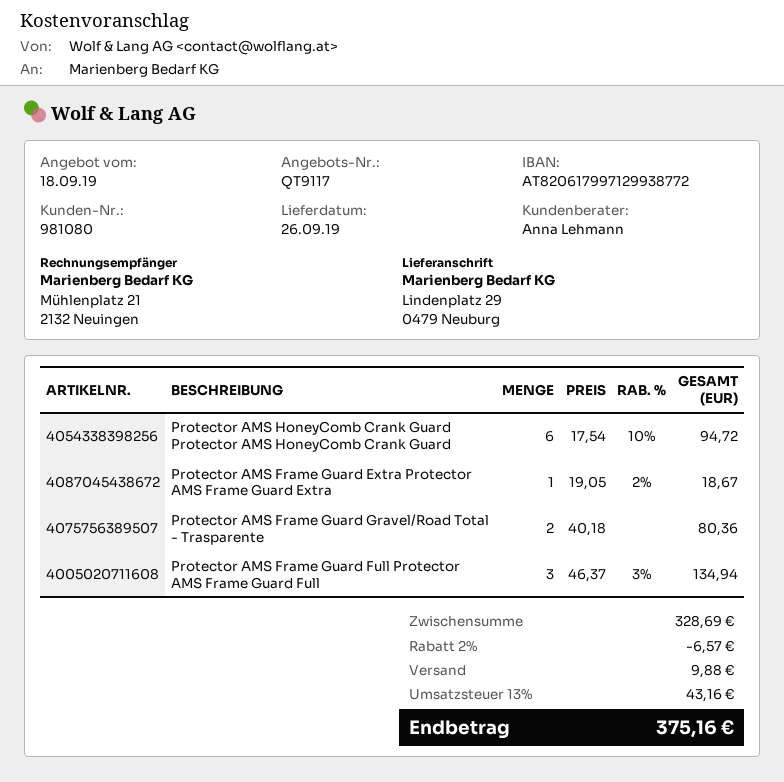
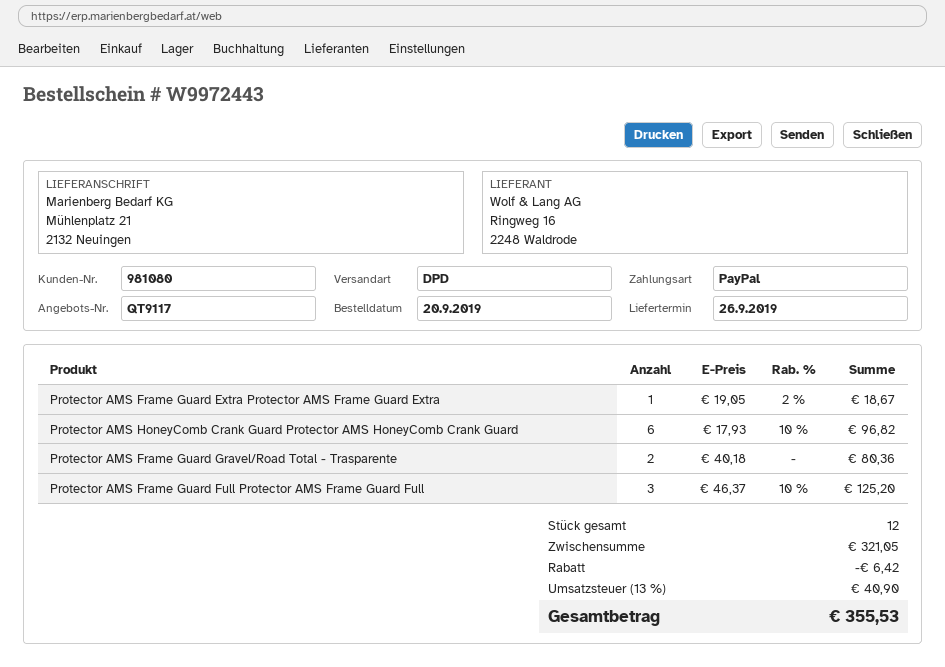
ship to: Lindenplatz 29, 0479 Neuburg -> Mühlenplatz 21, 2132 Neuingen
Protector AMS HoneyComb Crank Guard Protector AMS HoneyComb Crank Guard: 6 x 17.54 - 10% = 94.72 -> 6 x 17.93 - 10% = 96.82
Protector AMS Frame Guard Full Protector AMS Frame Guard Full: 3 x 46.37 - 3% = 134.94 -> 3 x 46.37 - 10% = 125.20
subtotal: 328.69 -> 321.05
discount: 6.57 -> 6.42
shipping: 9.88 -> none
tax: 13% = 43.16 -> 13% = 40.90
total: 375.16 -> 355.53

